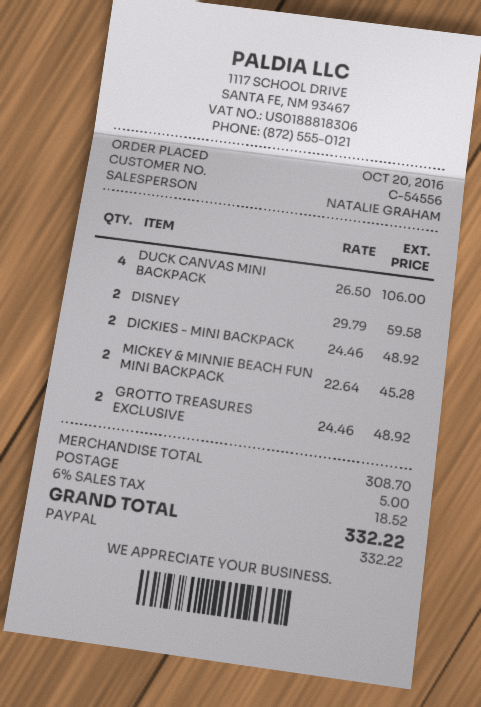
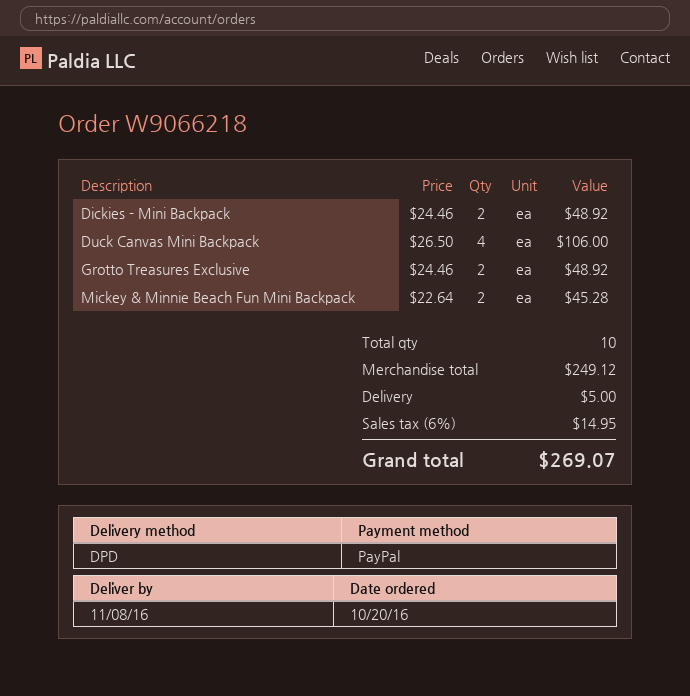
DISNEY: 2 x 29.79 = 59.58 -> none
subtotal: 308.70 -> 249.12
tax: 6% = 18.52 -> 6% = 14.95
total: 332.22 -> 269.07

